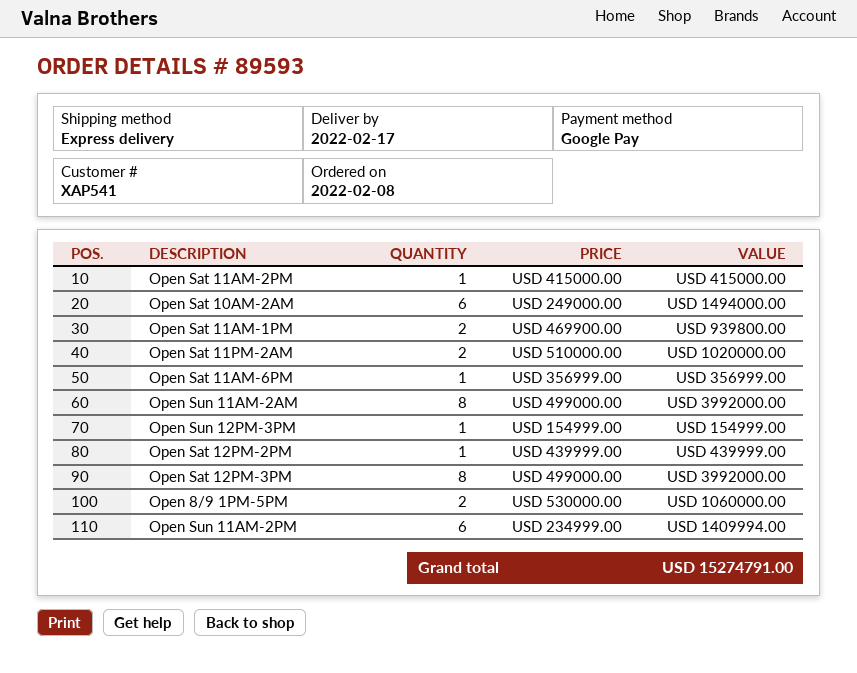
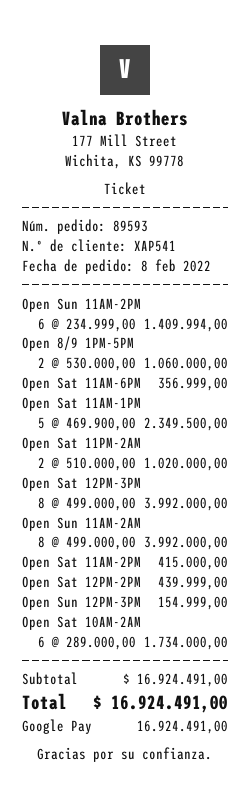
Open Sat 10AM-2AM: 6 x 249000.00 = 1494000.00 -> 6 x 289000.00 = 1734000.00
Open Sat 11AM-1PM: 2 x 469900.00 = 939800.00 -> 5 x 469900.00 = 2349500.00
total: 15274791.00 -> 16924491.00

